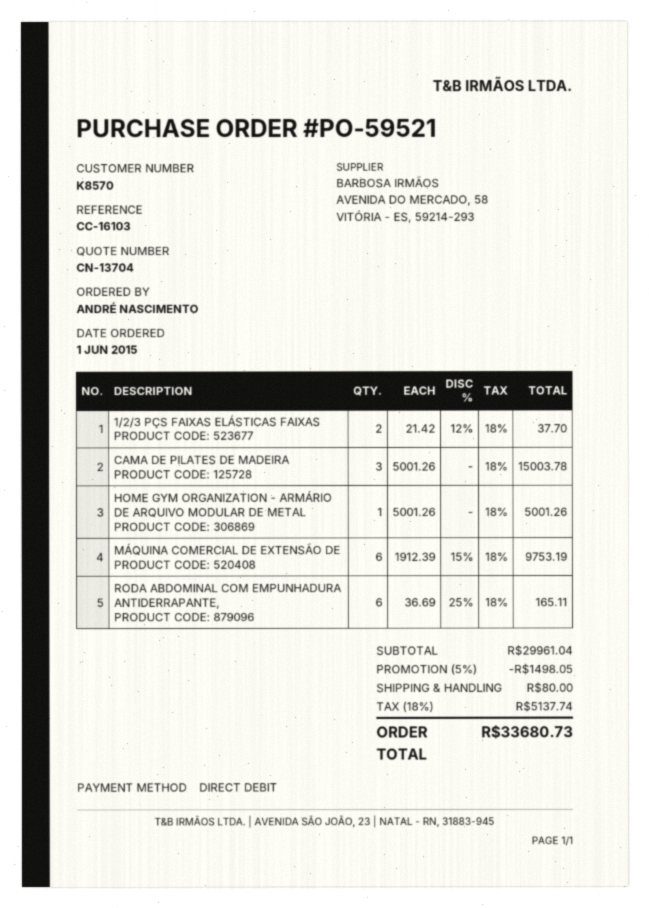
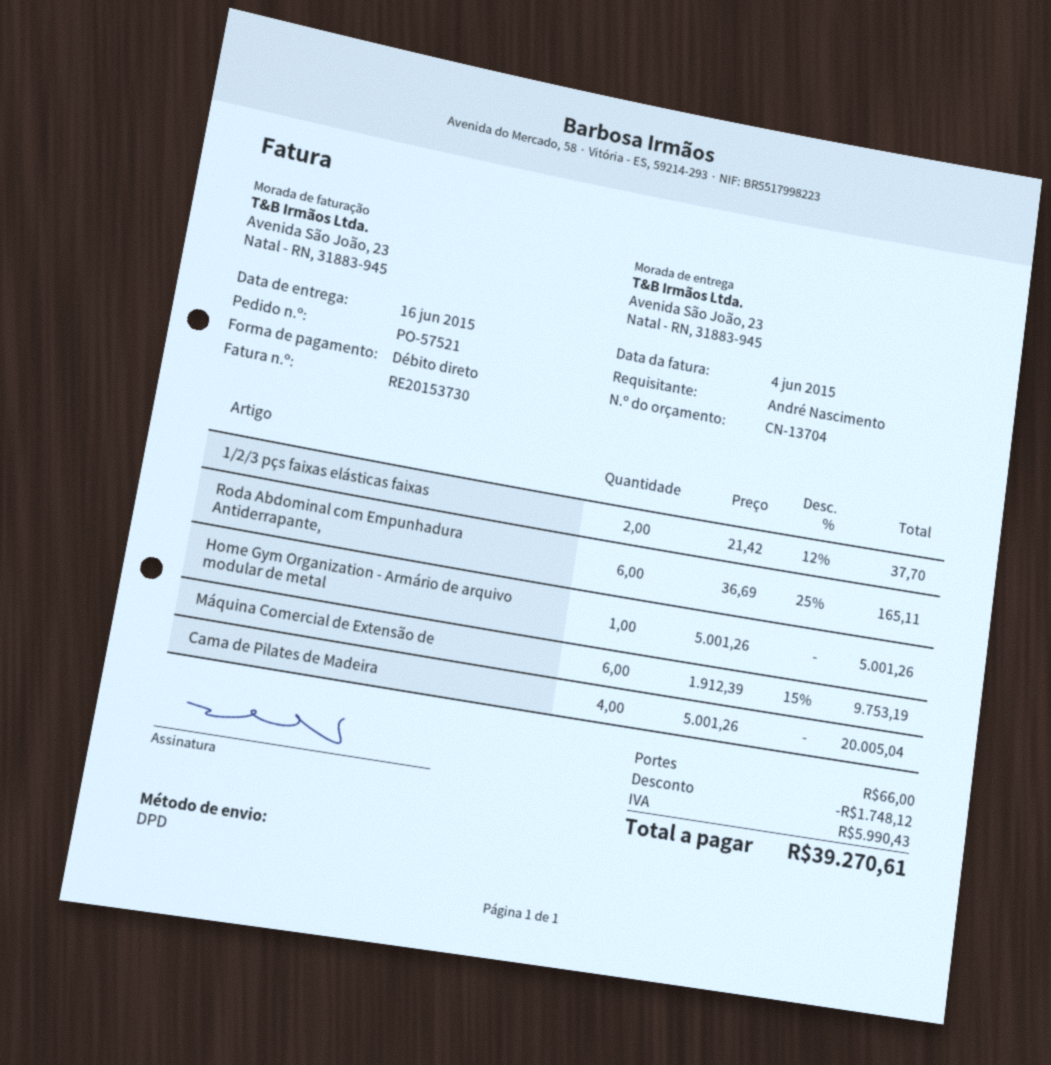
order number: PO-59521 -> PO-57521
CAMA DE PILATES DE MADEIRA: 3 x 5001.26 = 15003.78 -> 4 x 5001.26 = 20005.04
discount: 1498.05 -> 1748.12
shipping: 80.00 -> 66.00
tax: 5137.74 -> 5990.43
total: 33680.73 -> 39270.61

